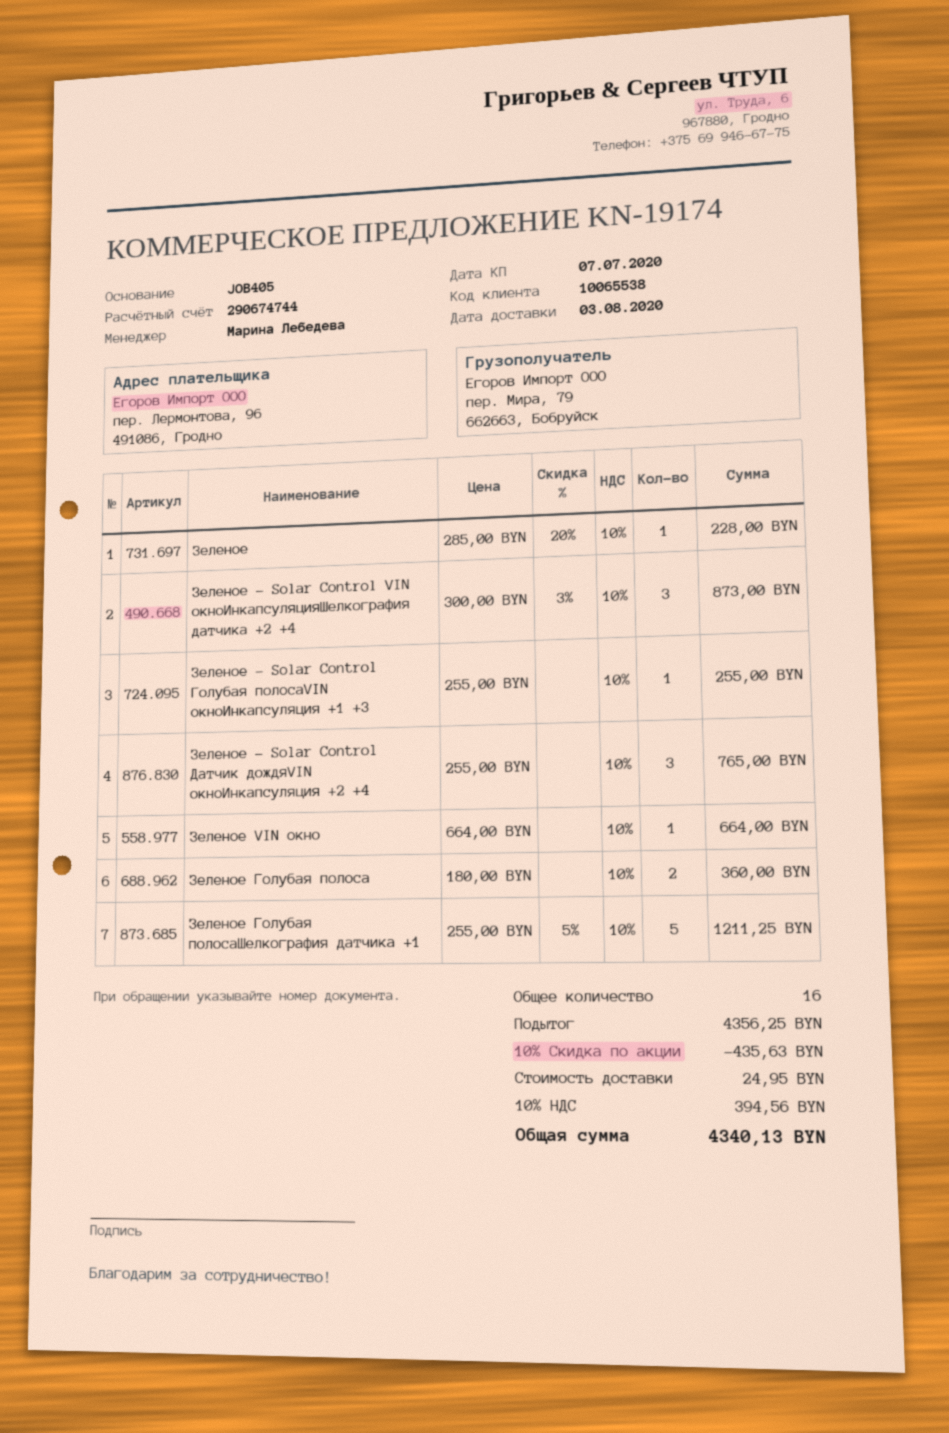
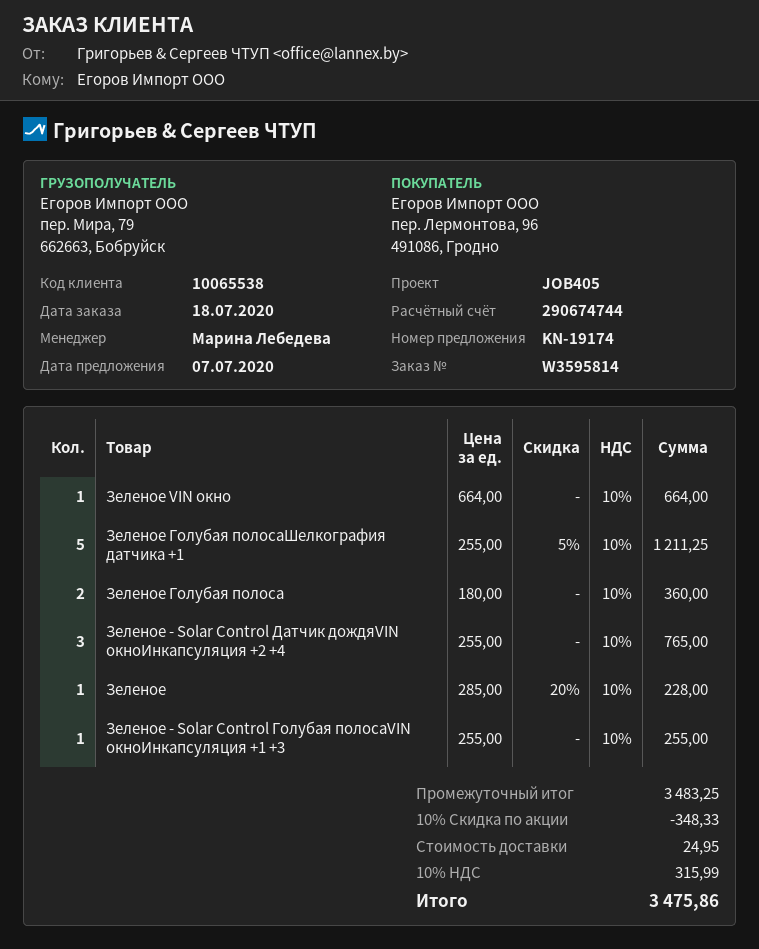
Зеленое - Solar Control VIN окноИнкапсуляцияШелкография датчика +2 +4: 3 x 300.00 - 3% = 873.00 -> none
subtotal: 4356.25 -> 3483.25
discount: 10% = 435.63 -> 10% = 348.33
tax: 10% = 394.56 -> 10% = 315.99
total: 4340.13 -> 3475.86

